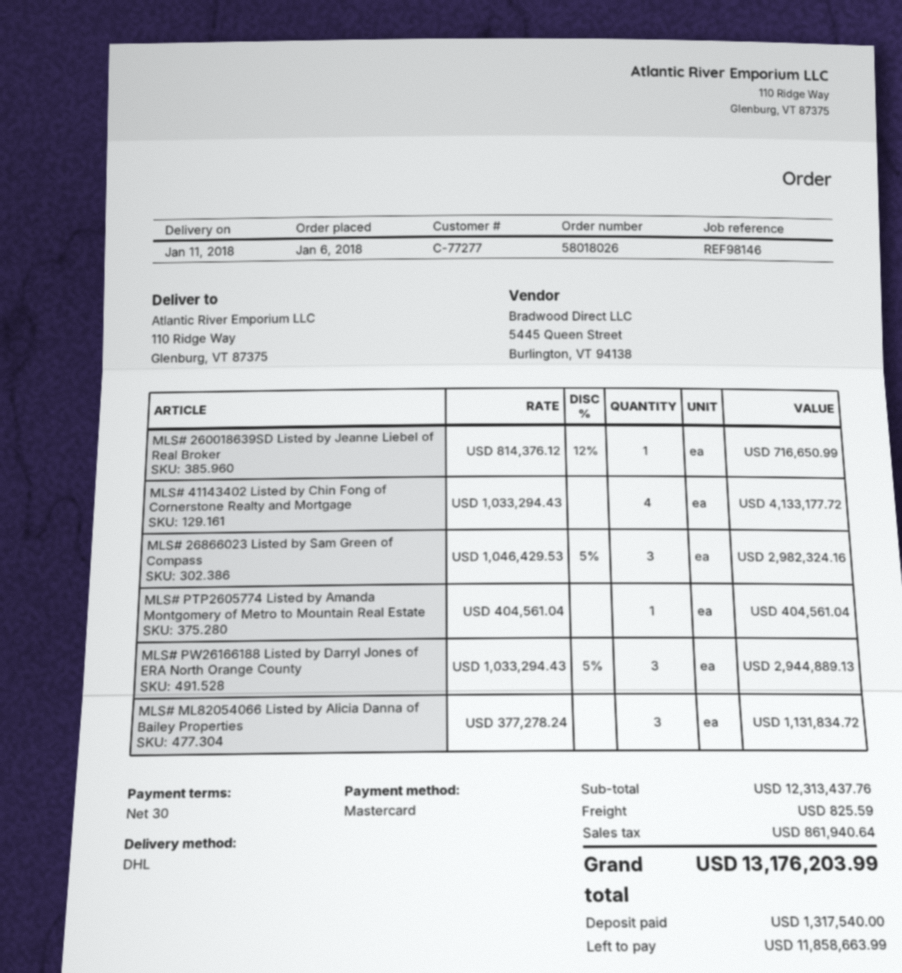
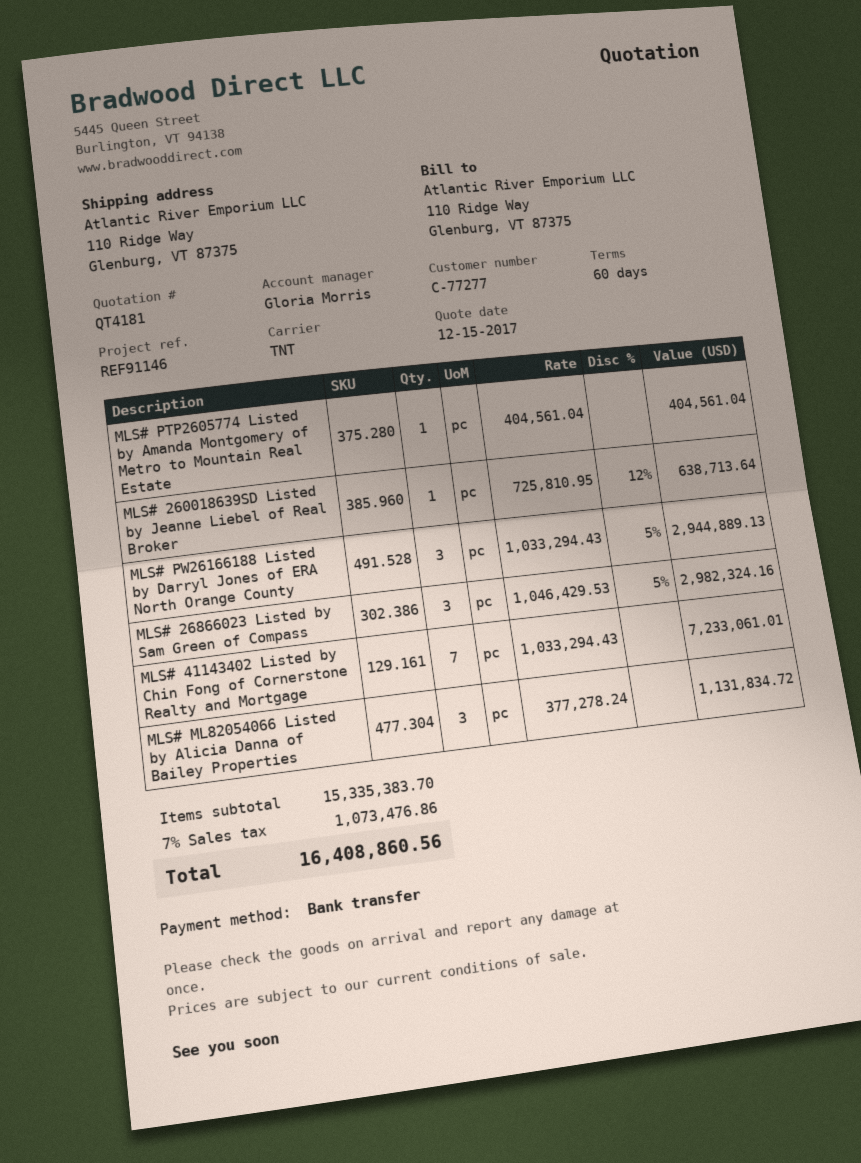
payment terms: 30 days -> 60 days
reference: REF98146 -> REF91146
payment method: Mastercard -> bank transfer
shipping method: DHL -> TNT
MLS# 260018639SD Listed by Jeanne Liebel of Real Broker: 1 x 814376.12 - 12% = 716650.99 -> 1 x 725810.95 - 12% = 638713.64
MLS# 41143402 Listed by Chin Fong of Cornerstone Realty and Mortgage: 4 x 1033294.43 = 4133177.72 -> 7 x 1033294.43 = 7233061.01
subtotal: 12313437.76 -> 15335383.70
shipping: 825.59 -> none
tax: 861940.64 -> 1073476.86
total: 13176203.99 -> 16408860.56

